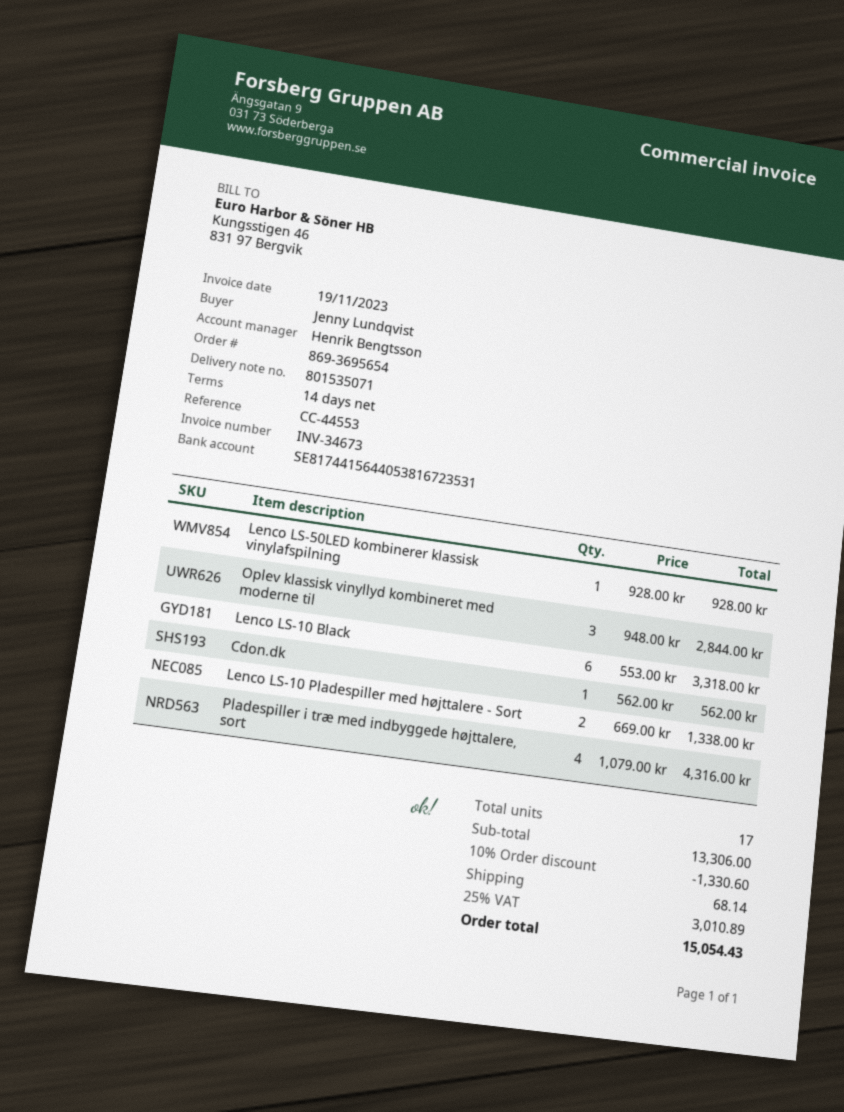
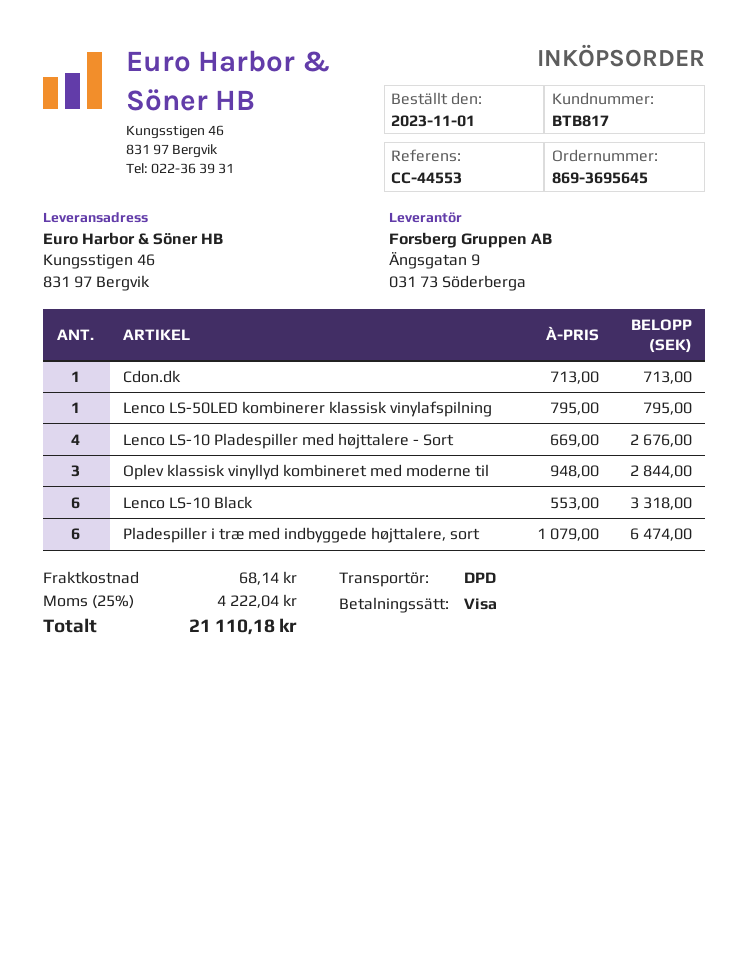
order number: 869-3695654 -> 869-3695645
Lenco LS-50LED kombinerer klassisk vinylafspilning: 1 x 928.00 = 928.00 -> 1 x 795.00 = 795.00
Cdon.dk: 1 x 562.00 = 562.00 -> 1 x 713.00 = 713.00
Lenco LS-10 Pladespiller med højttalere - Sort: 2 x 669.00 = 1338.00 -> 4 x 669.00 = 2676.00
Pladespiller i træ med indbyggede højttalere, sort: 4 x 1079.00 = 4316.00 -> 6 x 1079.00 = 6474.00
discount: 10% = 1330.60 -> none
tax: 25% = 3010.89 -> 25% = 4222.04
total: 15054.43 -> 21110.18

